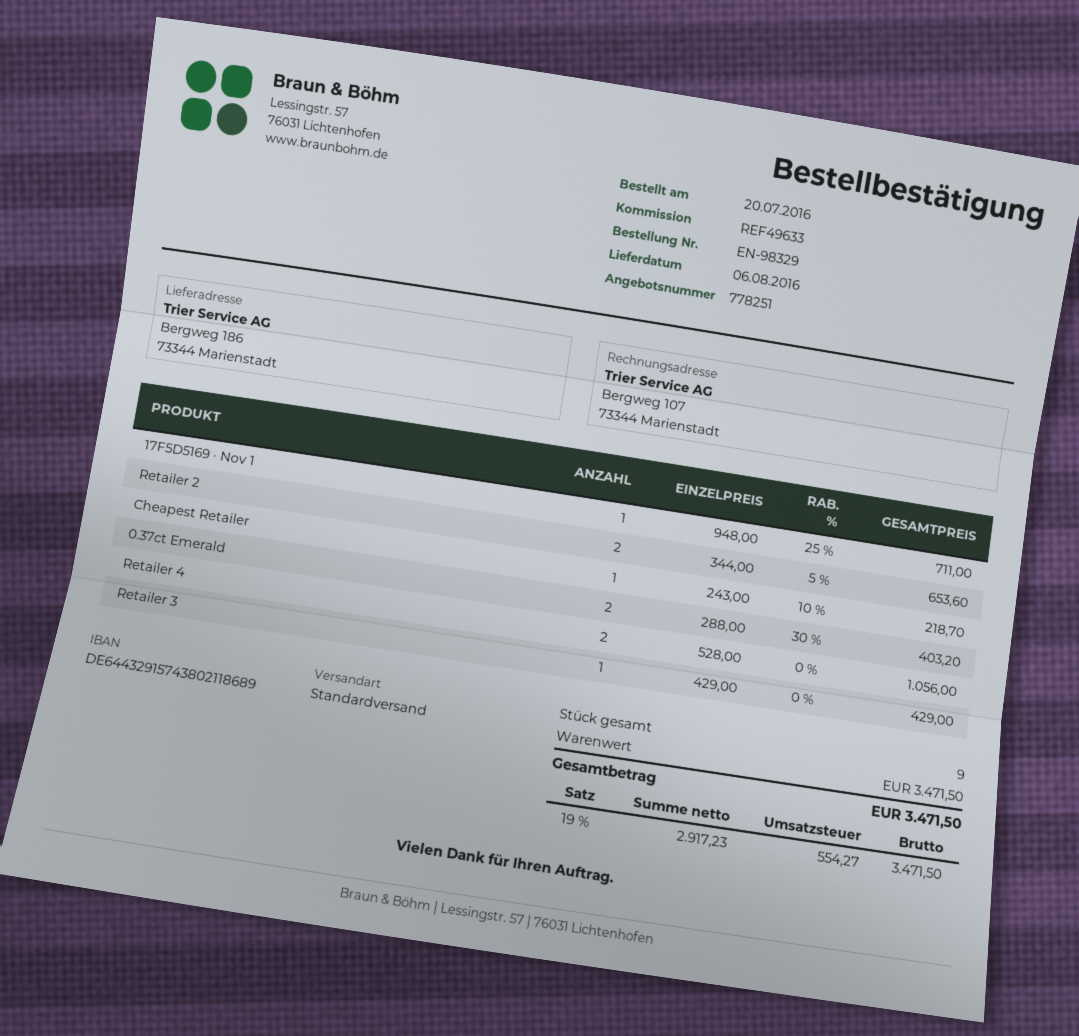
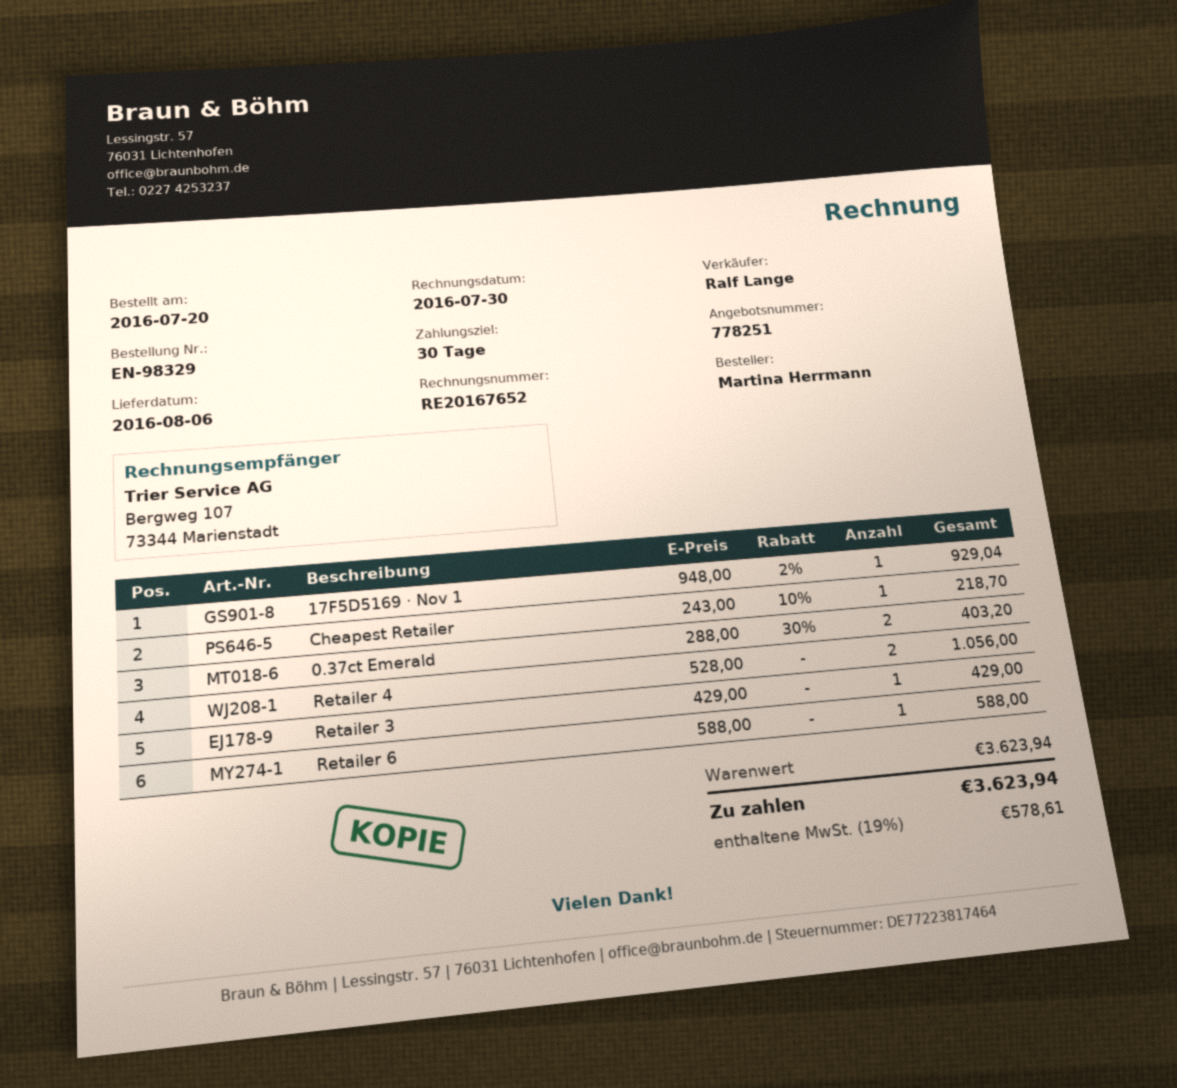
17F5D5169 · Nov 1: 1 x 948.00 - 25% = 711.00 -> 1 x 948.00 - 2% = 929.04
Retailer 2: 2 x 344.00 - 5% = 653.60 -> none
Retailer 6: none -> 1 x 588.00 = 588.00
subtotal: 3471.50 -> 3623.94
tax: 19% = 554.27 -> 19% = 578.61
total: 3471.50 -> 3623.94

